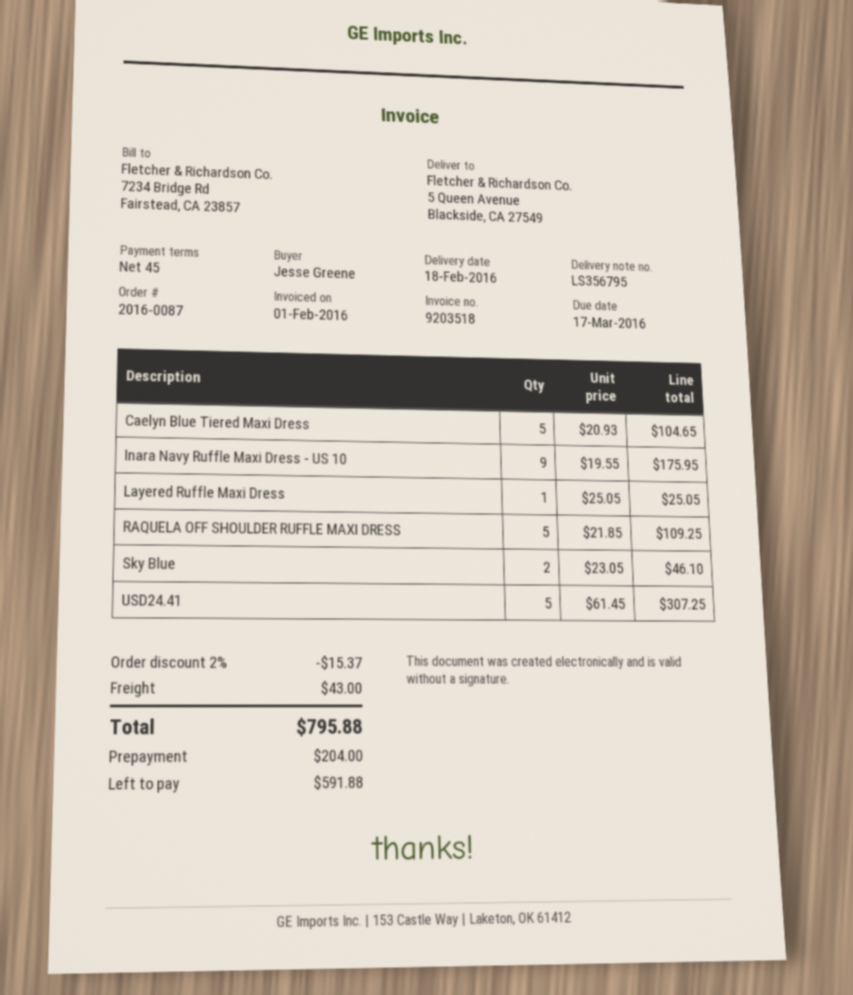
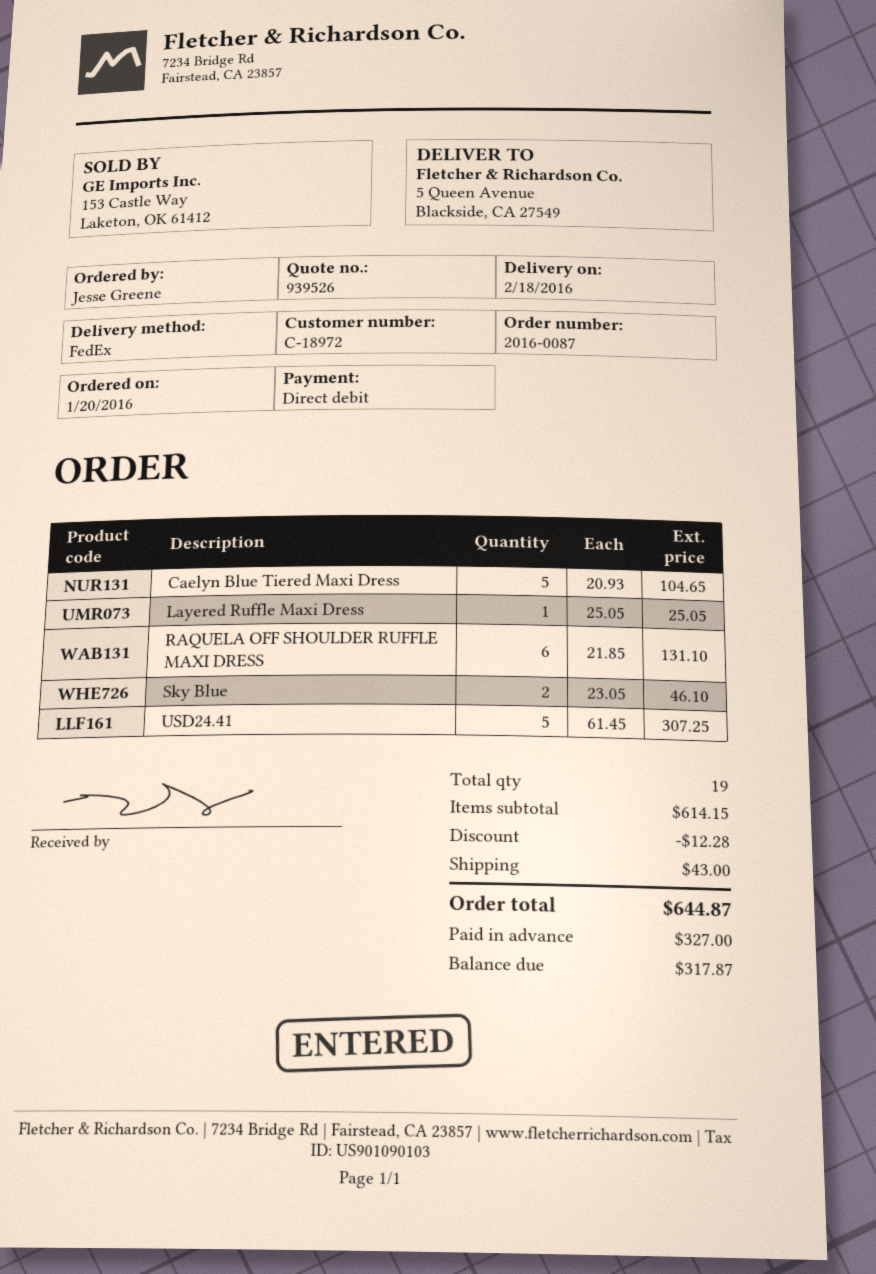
Inara Navy Ruffle Maxi Dress - US 10: 9 x 19.55 = 175.95 -> none
RAQUELA OFF SHOULDER RUFFLE MAXI DRESS: 5 x 21.85 = 109.25 -> 6 x 21.85 = 131.10
discount: 15.37 -> 12.28
total: 795.88 -> 644.87
deposit: 204.00 -> 327.00
balance: 591.88 -> 317.87

